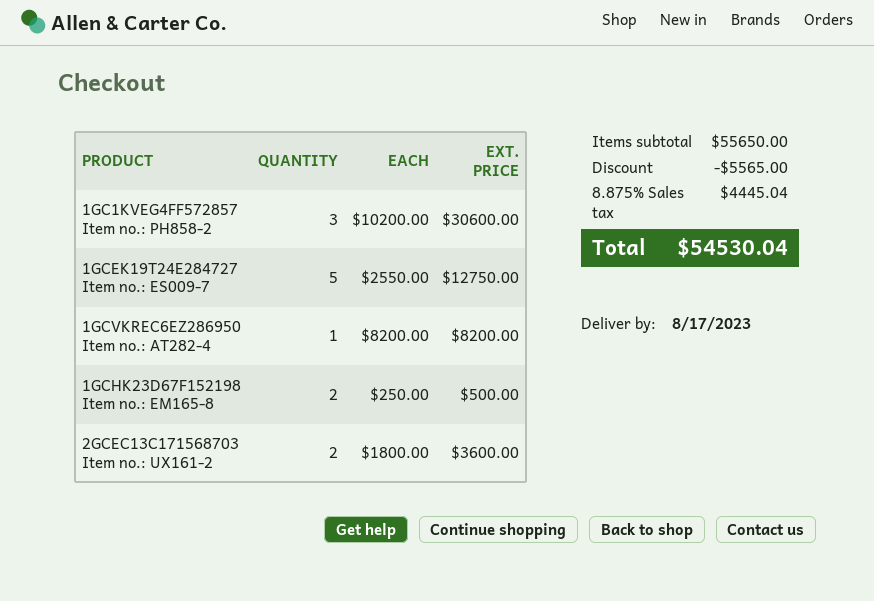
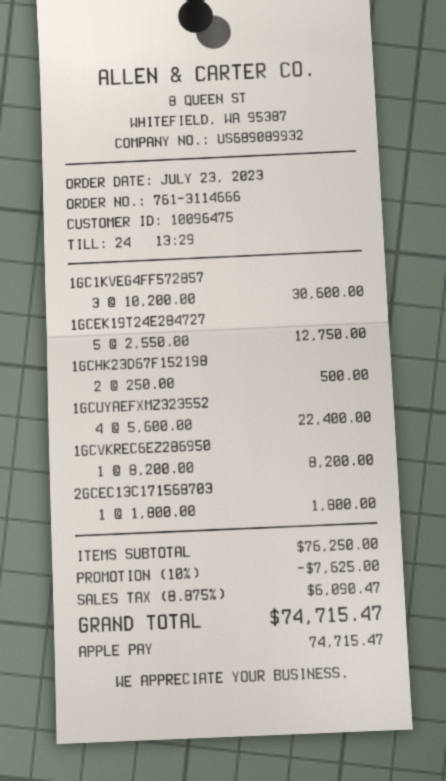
2GCEC13C171568703: 2 x 1800.00 = 3600.00 -> 1 x 1800.00 = 1800.00
1GCUYAEFXMZ323552: none -> 4 x 5600.00 = 22400.00
subtotal: 55650.00 -> 76250.00
discount: 5565.00 -> 7625.00
tax: 8.875% = 4445.04 -> 8.875% = 6090.47
total: 54530.04 -> 74715.47

